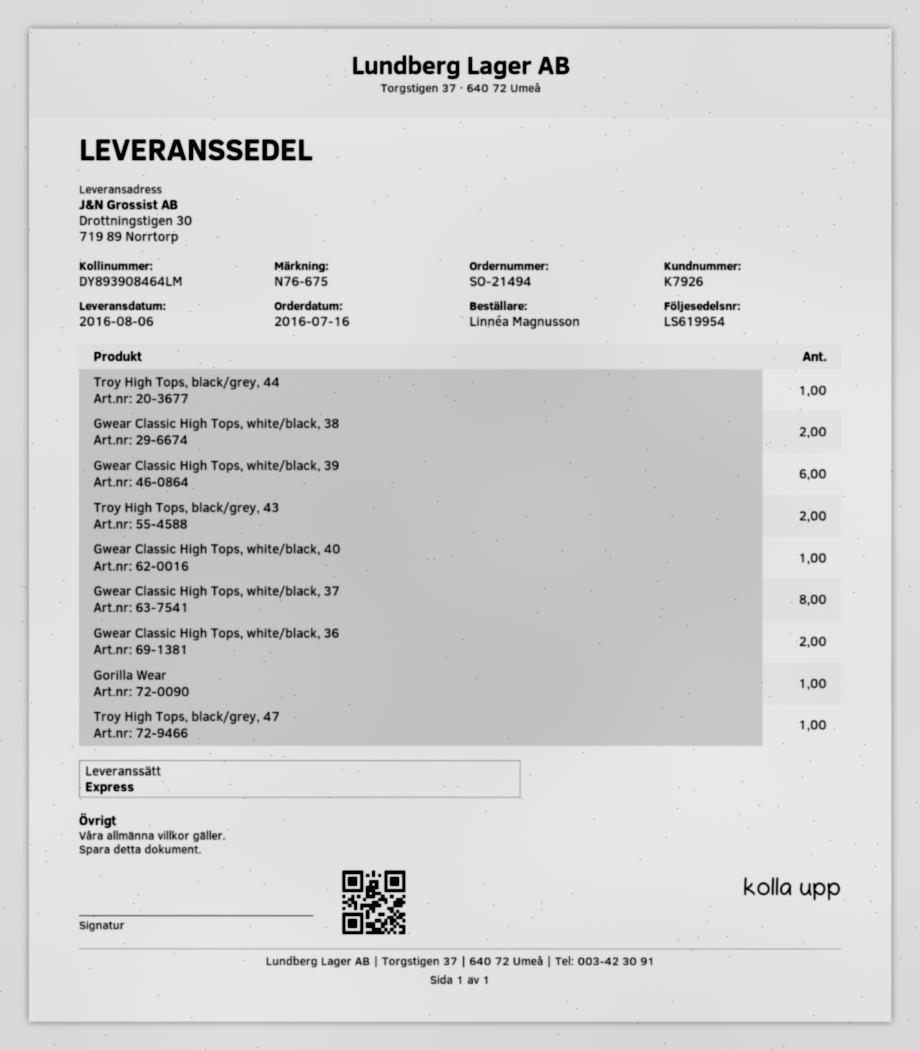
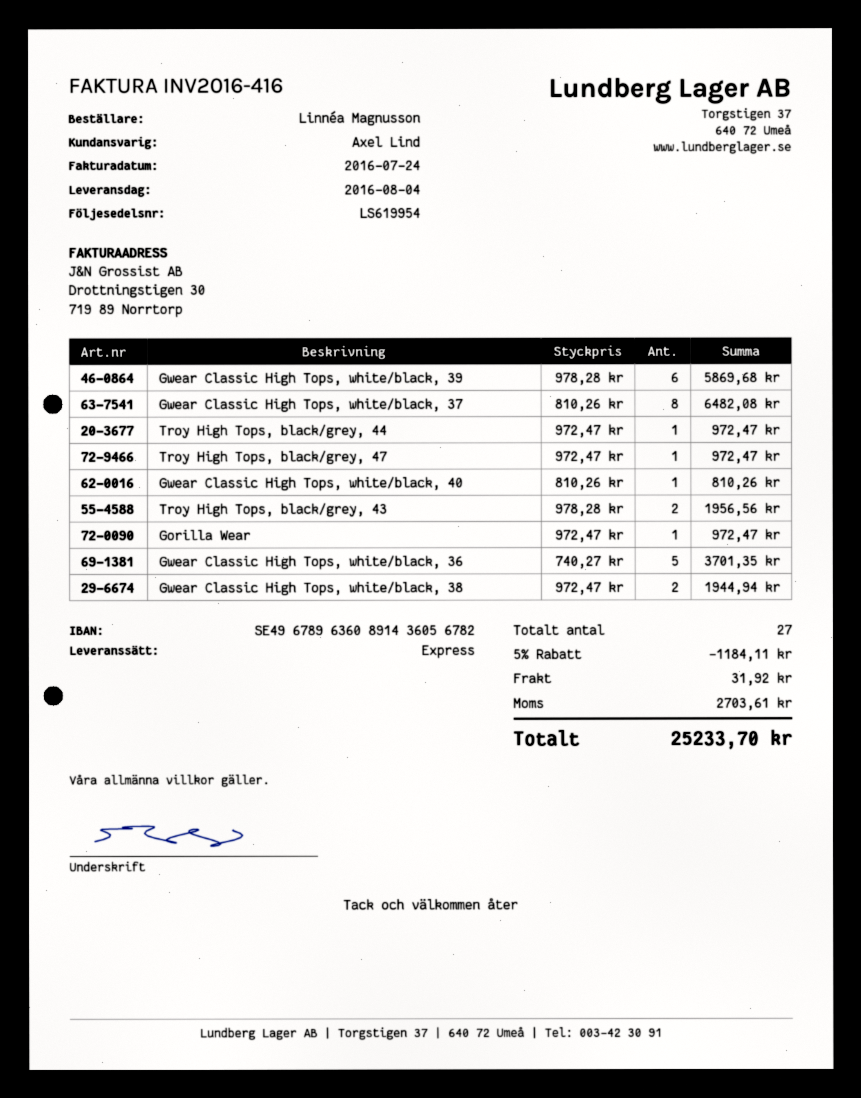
delivery date: 2016-08-06 -> 2016-08-04
Gwear Classic High Tops, white/black, 36: 2 -> 5

